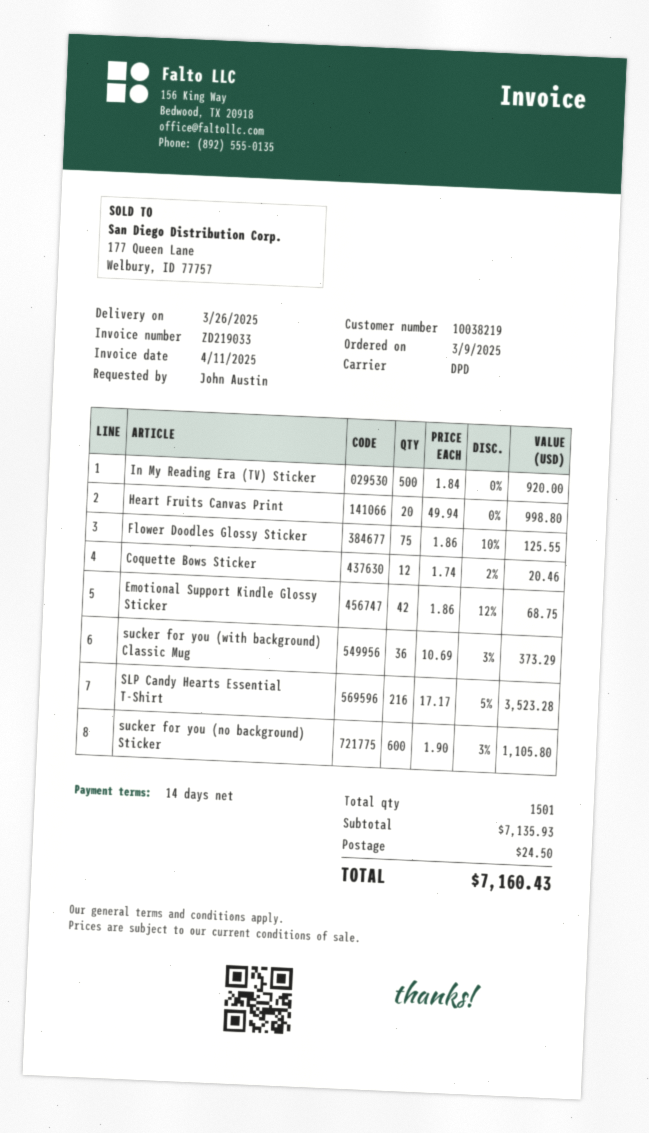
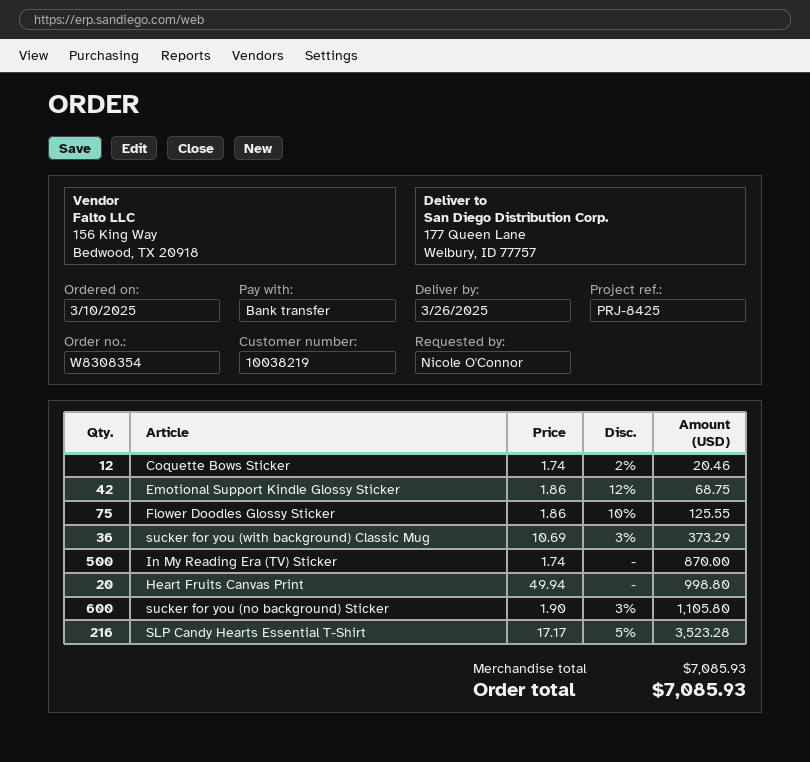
order date: 2025-03-09 -> 2025-03-10
ordered by: John Austin -> Nicole O'Connor
In My Reading Era (TV) Sticker: 500 x 1.84 = 920.00 -> 500 x 1.74 = 870.00
subtotal: 7135.93 -> 7085.93
shipping: 24.50 -> none
total: 7160.43 -> 7085.93

